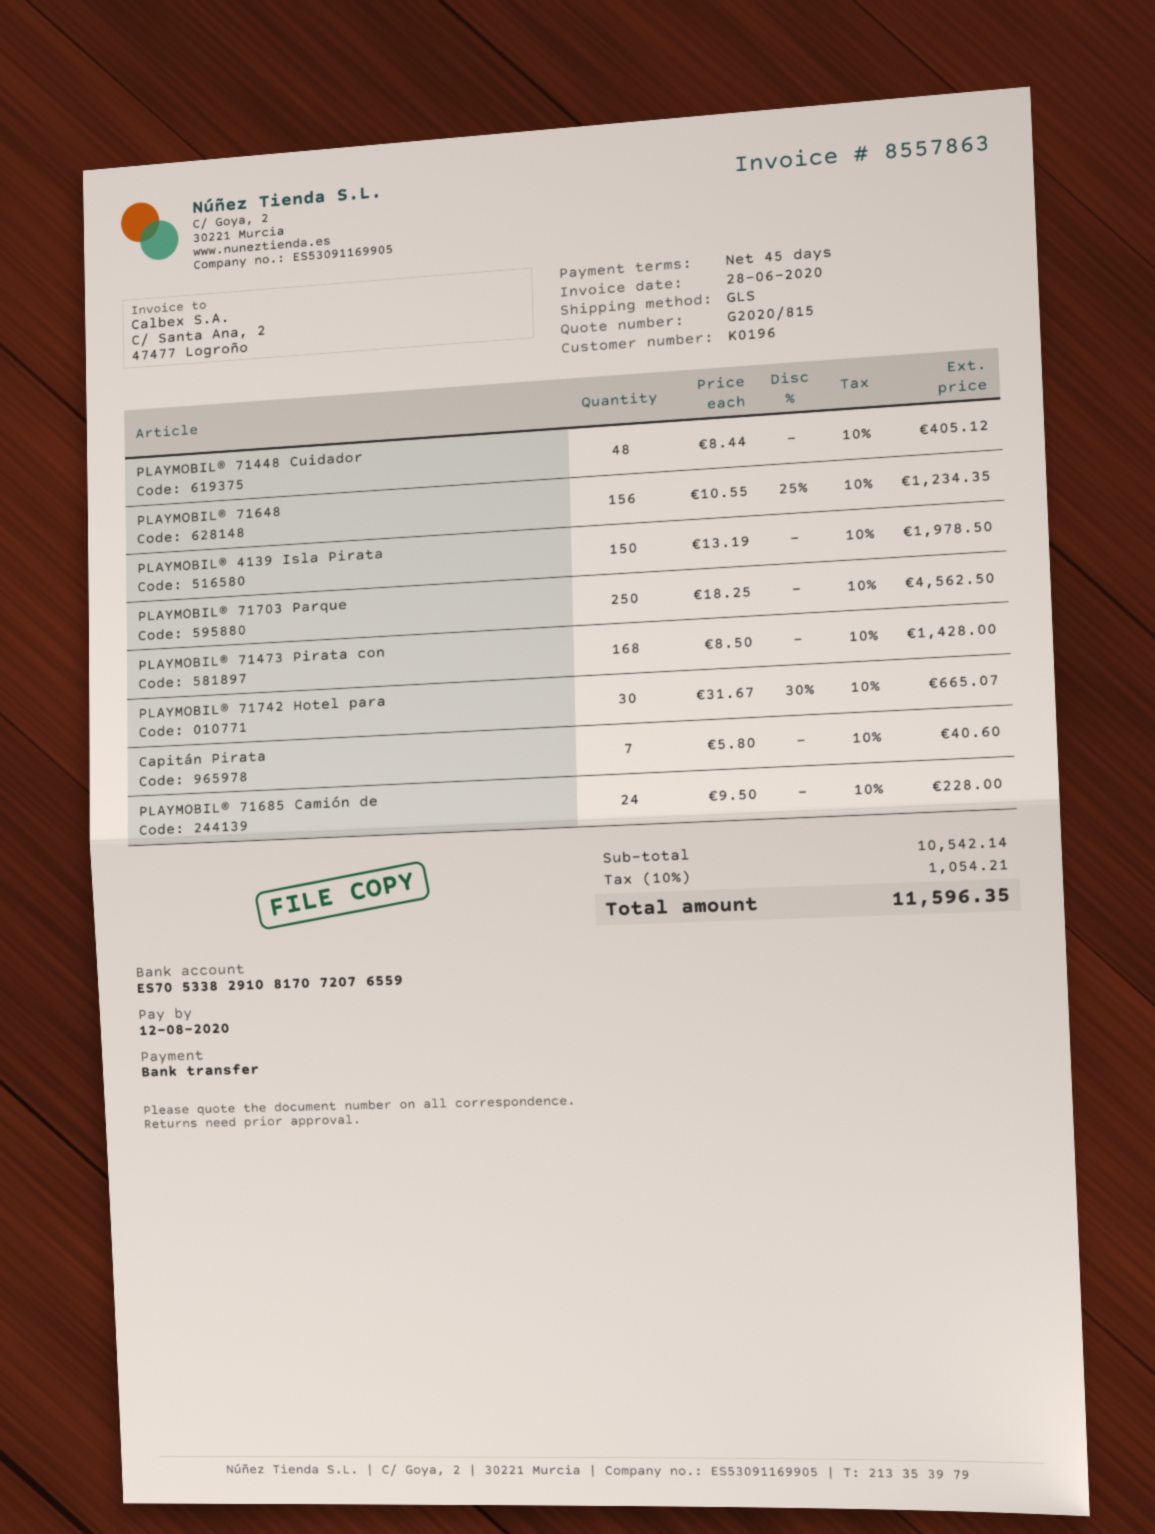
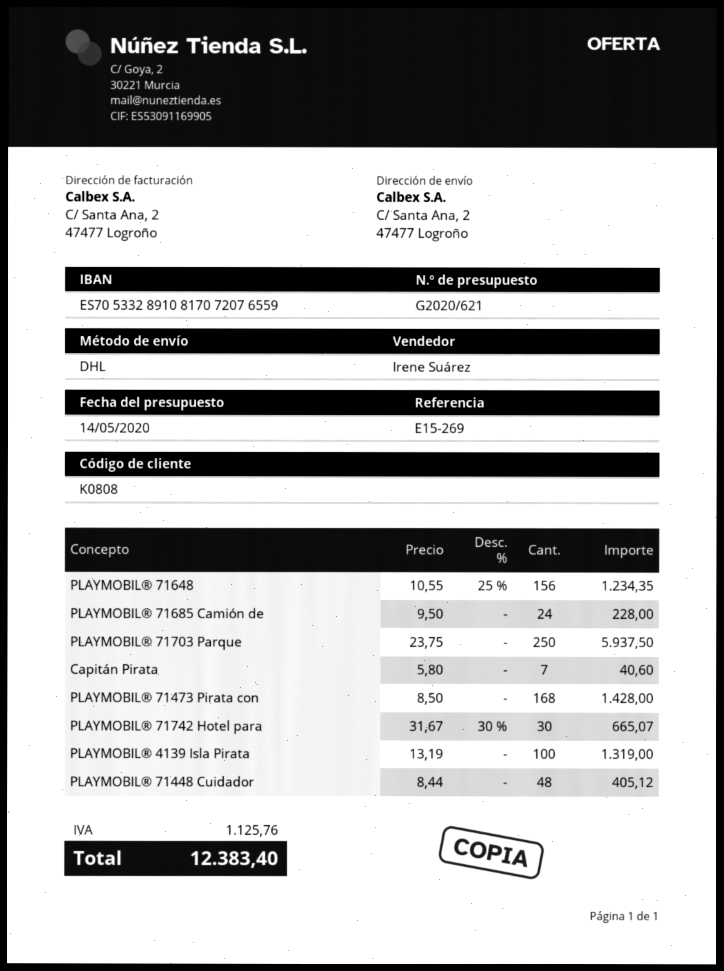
quote number: G2020/815 -> G2020/621
customer number: K0196 -> K0808
bank account: ES7053382910817072076559 -> ES7053328910817072076559
shipping method: GLS -> DHL
PLAYMOBIL® 4139 Isla Pirata: 150 x 13.19 = 1978.50 -> 100 x 13.19 = 1319.00
PLAYMOBIL® 71703 Parque: 250 x 18.25 = 4562.50 -> 250 x 23.75 = 5937.50
tax: 1054.21 -> 1125.76
total: 11596.35 -> 12383.40

